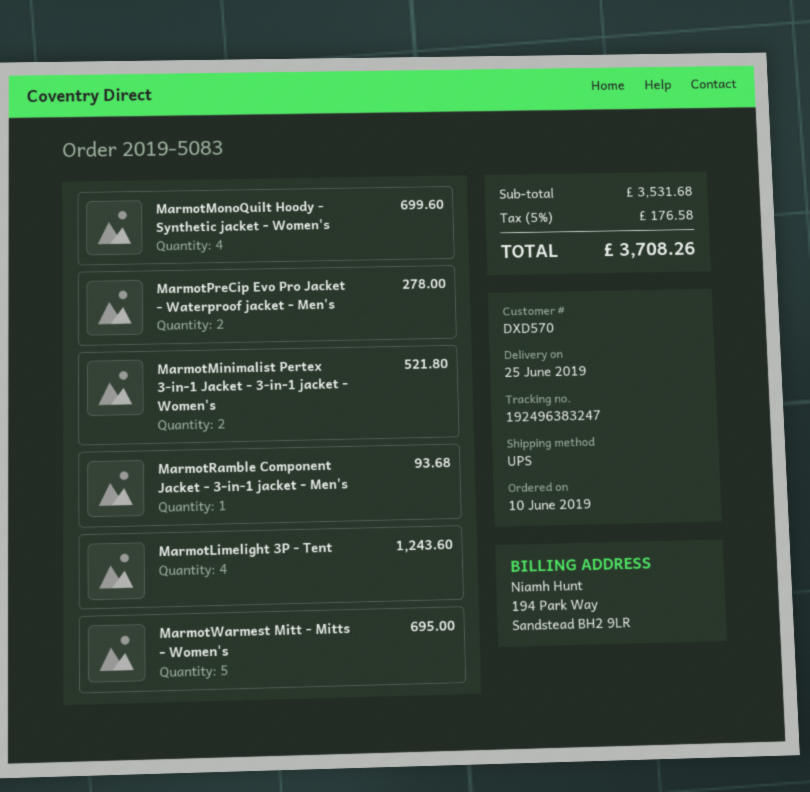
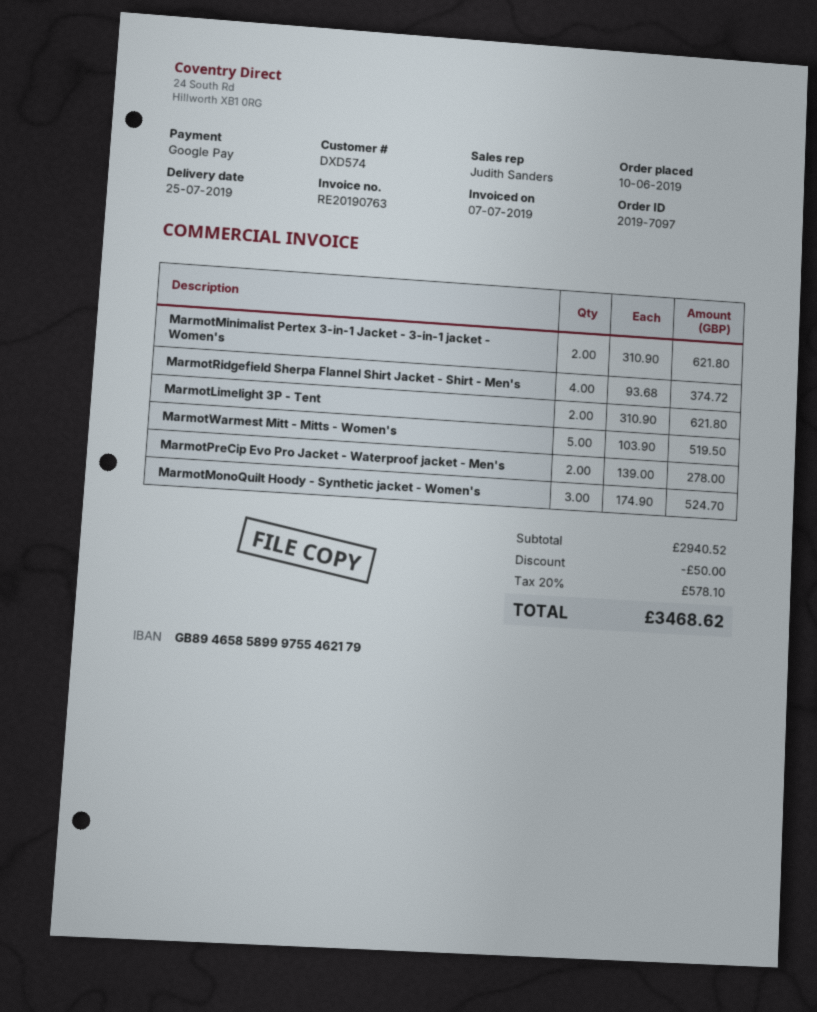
order number: 2019-5083 -> 2019-7097
delivery date: 2019-06-25 -> 2019-07-25
customer number: DXD570 -> DXD574
MarmotMonoQuilt Hoody - Synthetic jacket - Women's: 4 for 699.60 -> 3 for 524.70
MarmotMinimalist Pertex 3-in-1 Jacket - 3-in-1 jacket - Women's: 2 for 521.80 -> 2 for 621.80
MarmotRamble Component Jacket - 3-in-1 jacket - Men's: 1 for 93.68 -> none
MarmotLimelight 3P - Tent: 4 for 1243.60 -> 2 for 621.80
MarmotWarmest Mitt - Mitts - Women's: 5 for 695.00 -> 5 for 519.50
MarmotRidgefield Sherpa Flannel Shirt Jacket - Shirt - Men's: none -> 4 for 374.72
subtotal: 3531.68 -> 2940.52
discount: none -> 50.00
tax: 5% = 176.58 -> 20% = 578.10
total: 3708.26 -> 3468.62

